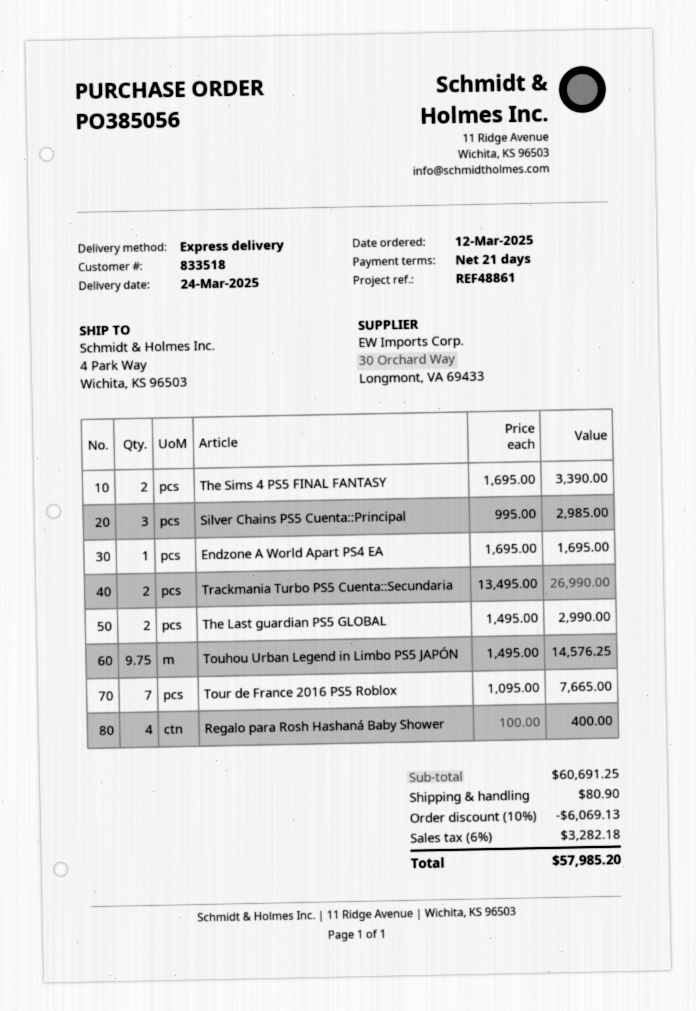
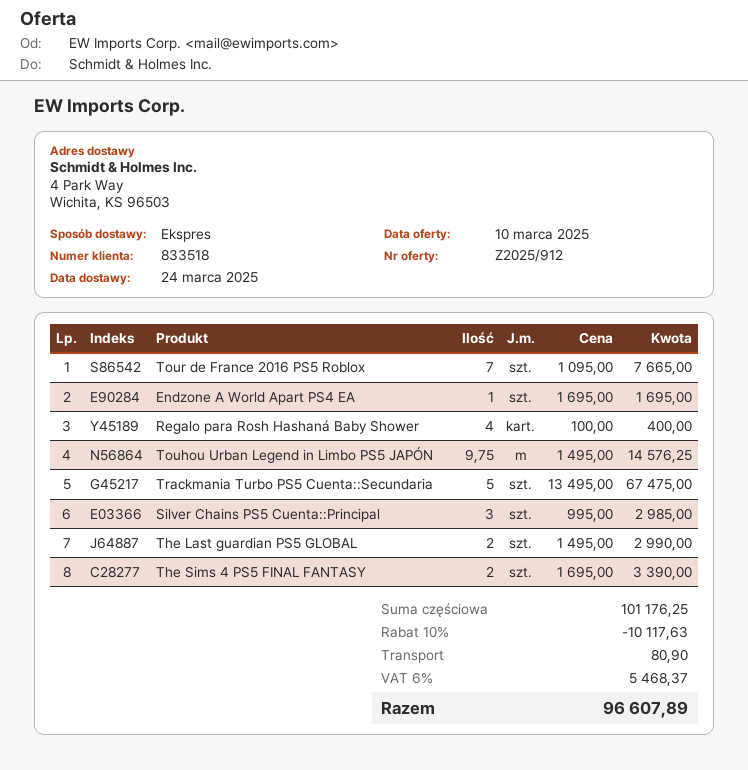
Trackmania Turbo PS5 Cuenta::Secundaria: 2 x 13495.00 = 26990.00 -> 5 x 13495.00 = 67475.00
subtotal: 60691.25 -> 101176.25
discount: 10% = 6069.13 -> 10% = 10117.63
tax: 6% = 3282.18 -> 6% = 5468.37
total: 57985.20 -> 96607.89

